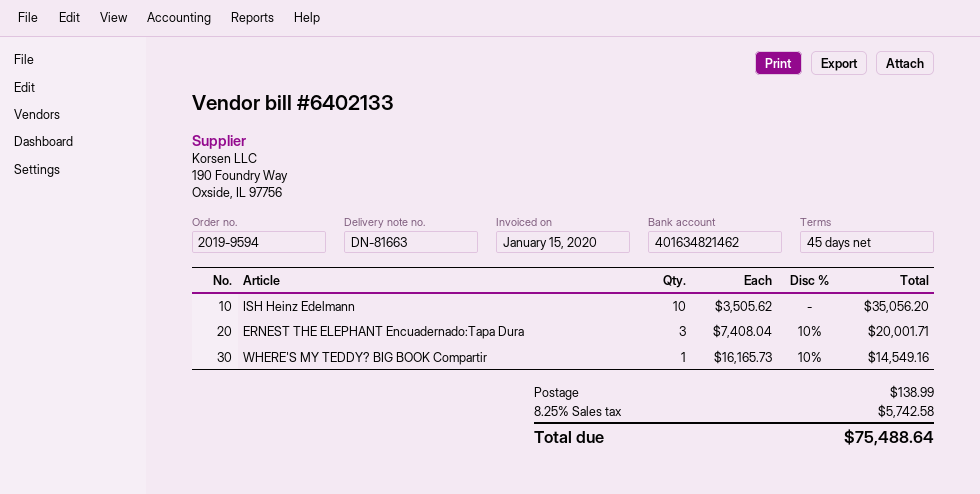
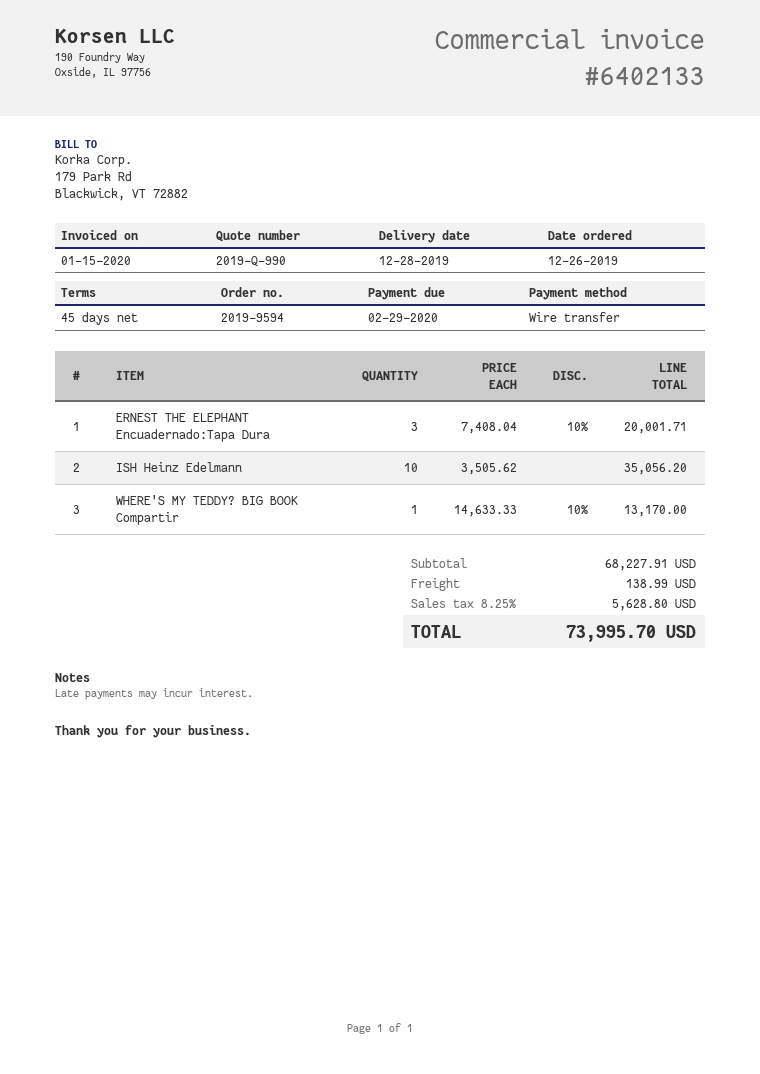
WHERE'S MY TEDDY? BIG BOOK Compartir: 1 x 16165.73 - 10% = 14549.16 -> 1 x 14633.33 - 10% = 13170.00
tax: 8.25% = 5742.58 -> 8.25% = 5628.80
total: 75488.64 -> 73995.70

